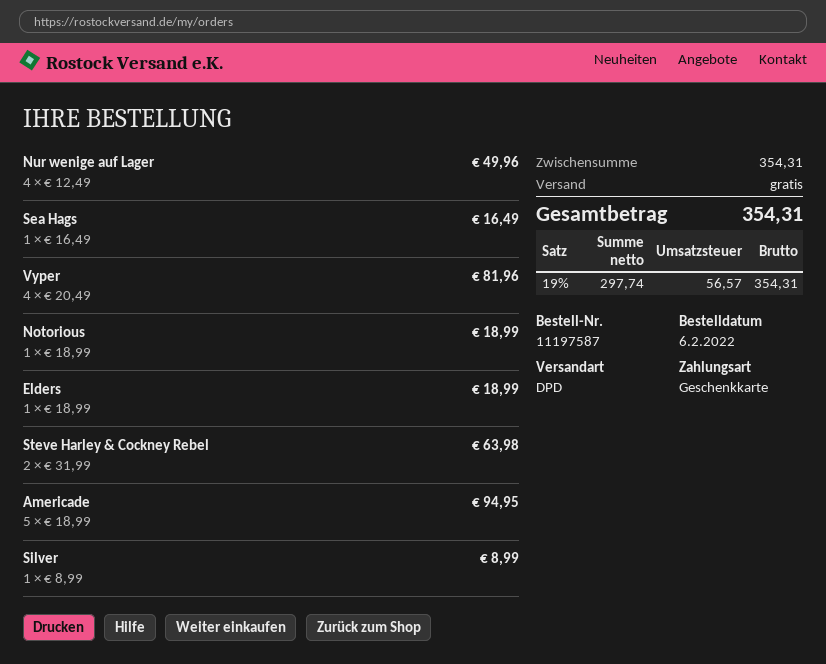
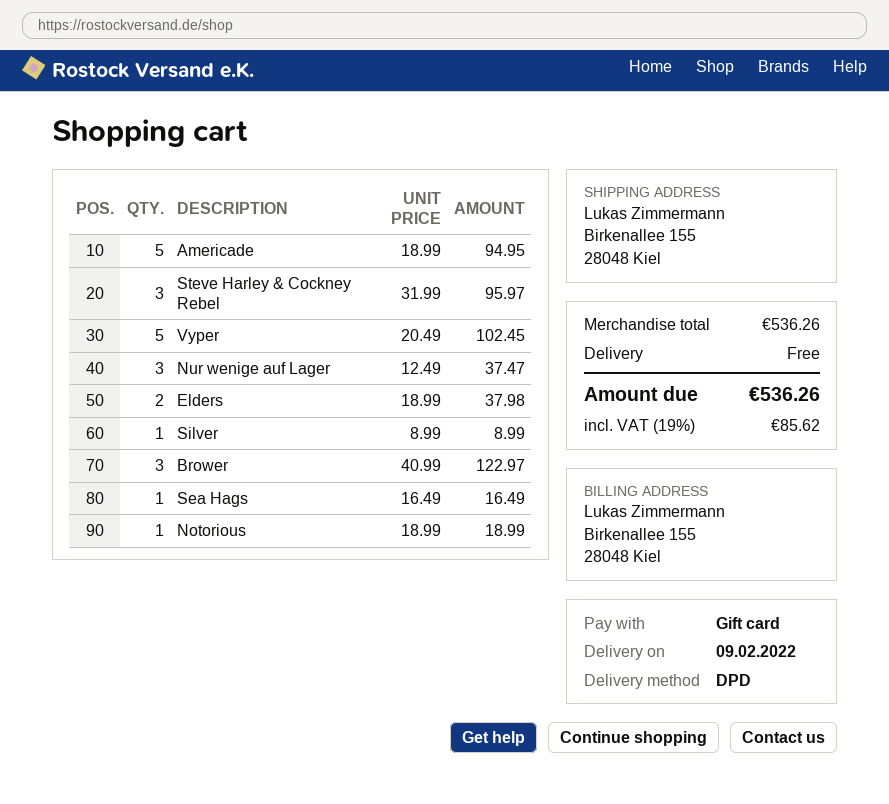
Nur wenige auf Lager: 4 x 12.49 = 49.96 -> 3 x 12.49 = 37.47
Vyper: 4 x 20.49 = 81.96 -> 5 x 20.49 = 102.45
Elders: 1 x 18.99 = 18.99 -> 2 x 18.99 = 37.98
Steve Harley & Cockney Rebel: 2 x 31.99 = 63.98 -> 3 x 31.99 = 95.97
Brower: none -> 3 x 40.99 = 122.97
subtotal: 354.31 -> 536.26
tax: 19% = 56.57 -> 19% = 85.62
total: 354.31 -> 536.26

